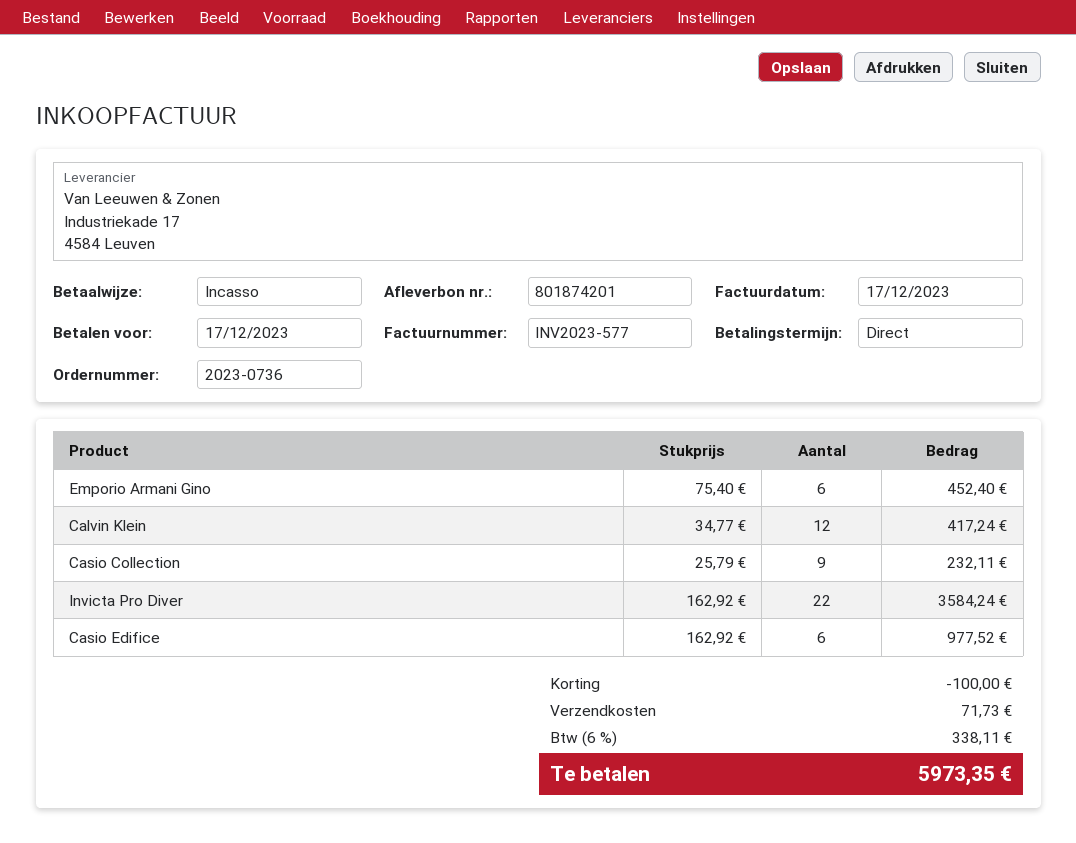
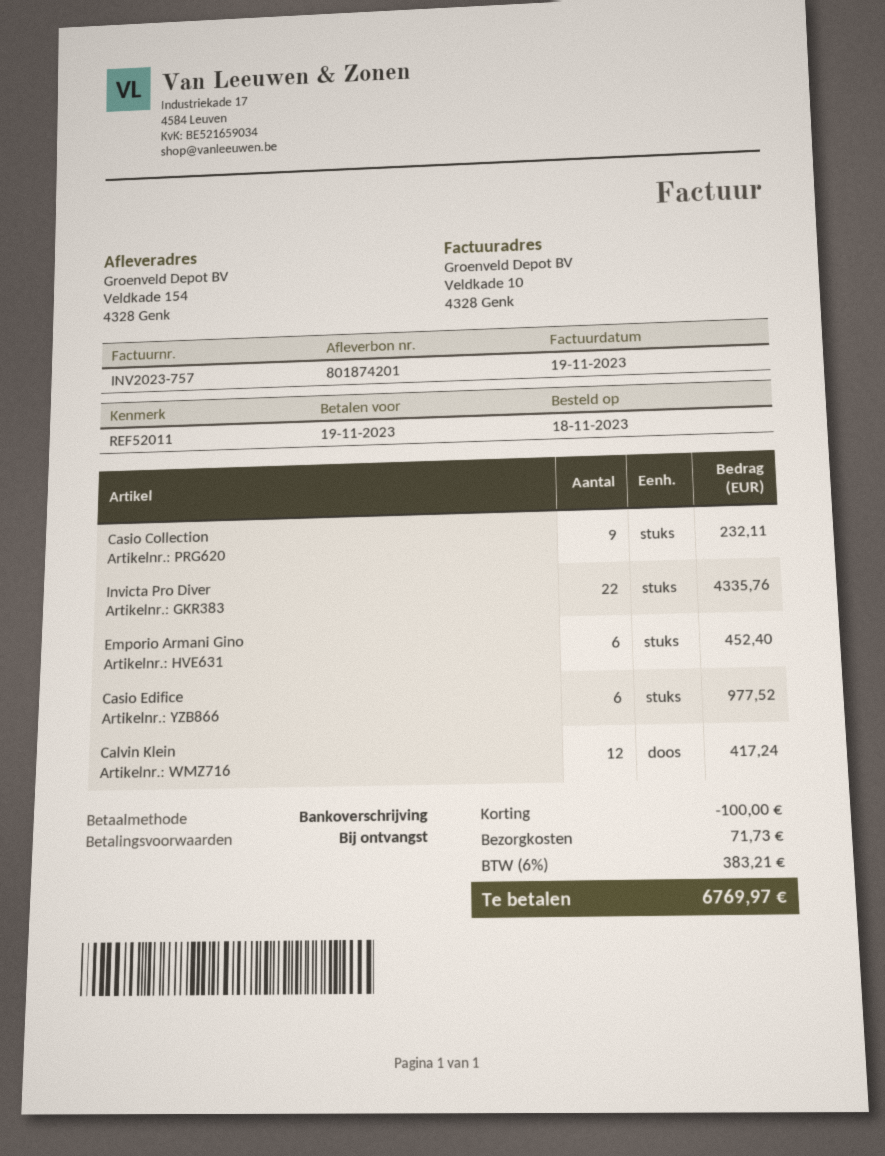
invoice number: INV2023-577 -> INV2023-757
invoice date: 2023-12-17 -> 2023-11-19
due date: 2023-12-17 -> 2023-11-19
payment method: direct debit -> bank transfer
Invicta Pro Diver: 22 for 3584.24 -> 22 for 4335.76
tax: 6% = 338.11 -> 6% = 383.21
total: 5973.35 -> 6769.97

